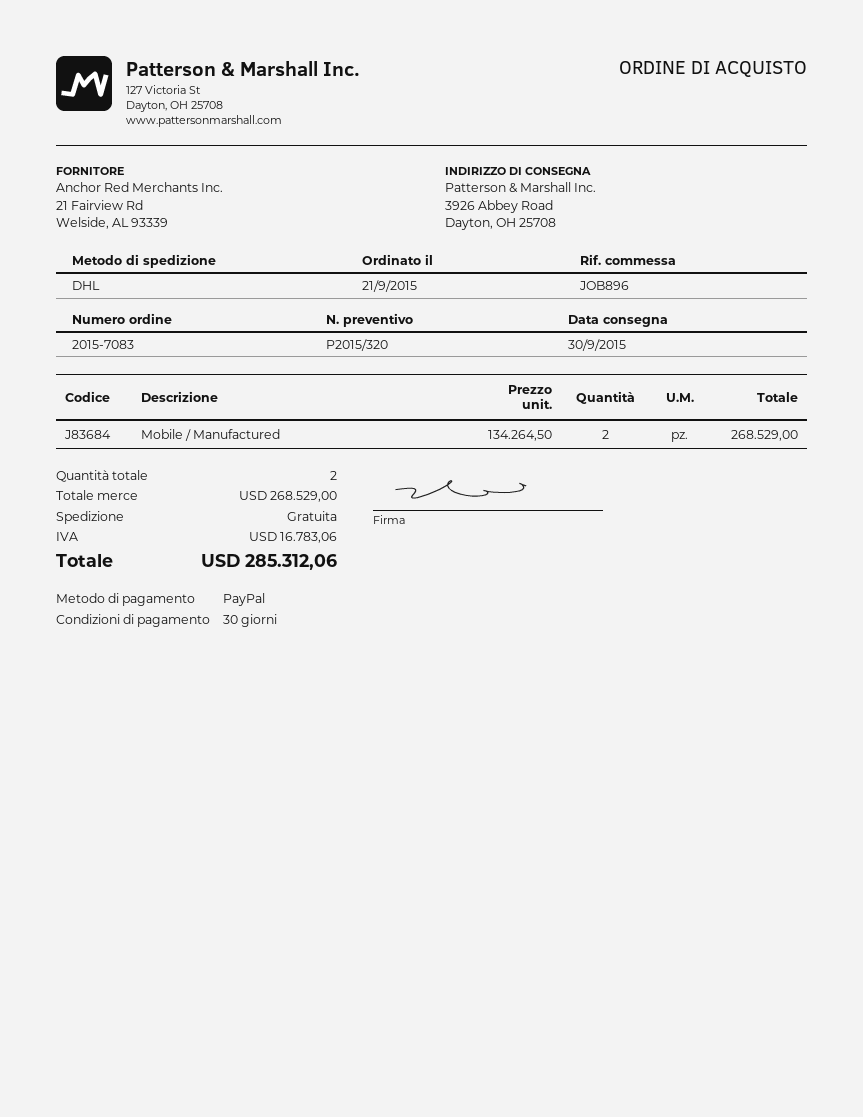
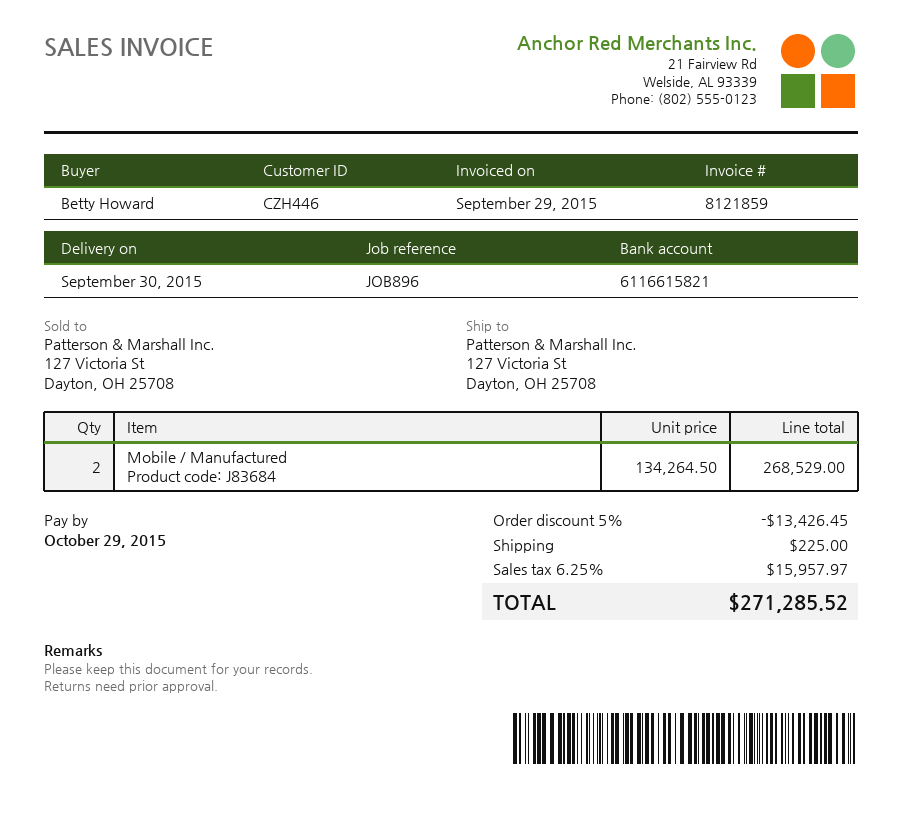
ship to: 3926 Abbey Road, Dayton, OH 25708 -> 127 Victoria St, Dayton, OH 25708
discount: none -> 5% = 13426.45
shipping: 0.00 -> 225.00
tax: 16783.06 -> 15957.97
total: 285312.06 -> 271285.52

